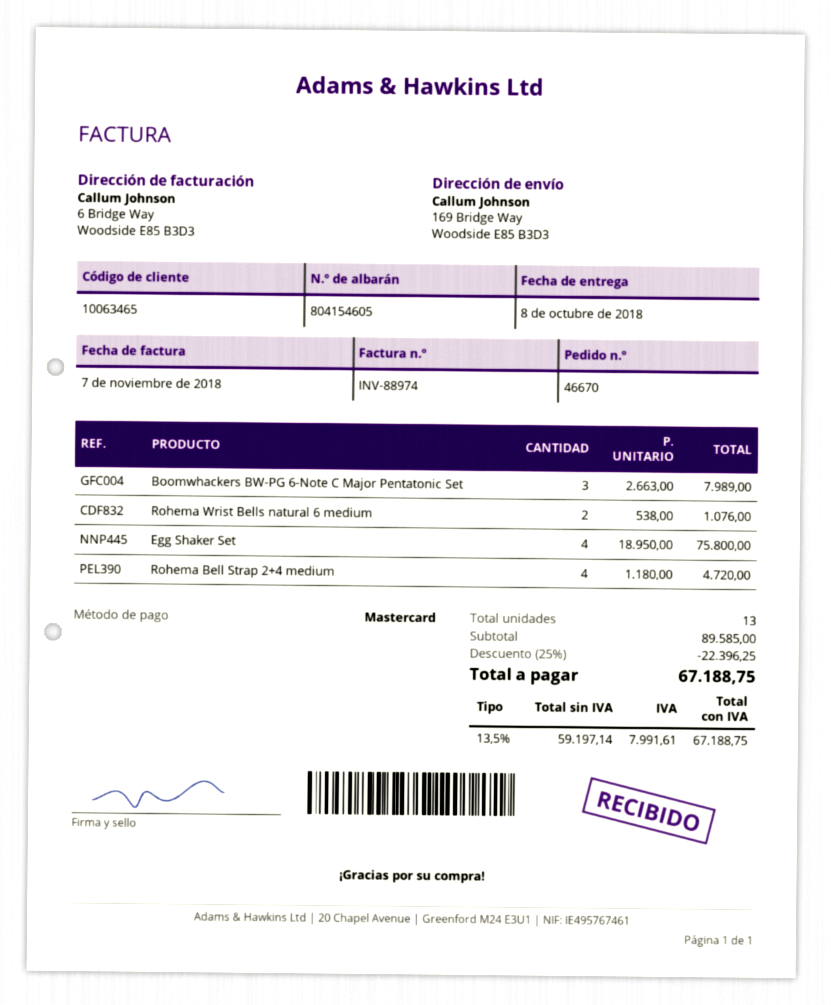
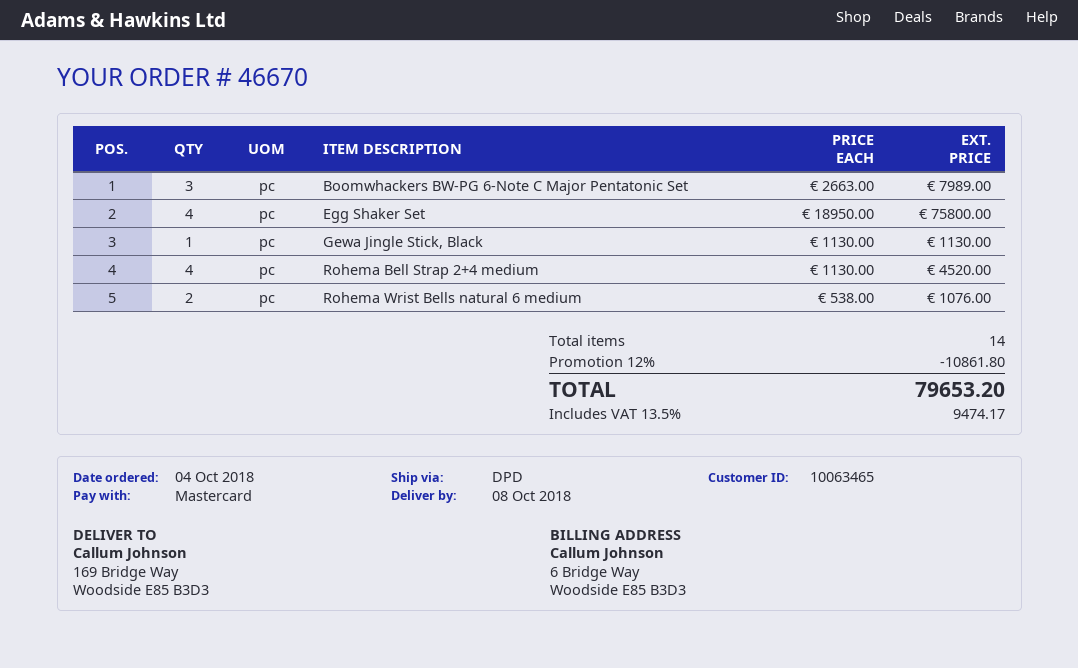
Rohema Bell Strap 2+4 medium: 4 x 1180.00 = 4720.00 -> 4 x 1130.00 = 4520.00
Gewa Jingle Stick, Black: none -> 1 x 1130.00 = 1130.00
total quantity: 13 -> 14
discount: 25% = 22396.25 -> 12% = 10861.80
tax: 13.5% = 7991.61 -> 13.5% = 9474.17
total: 67188.75 -> 79653.20

